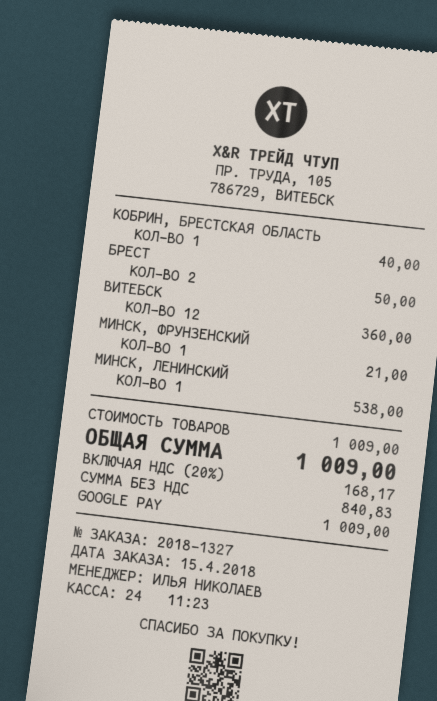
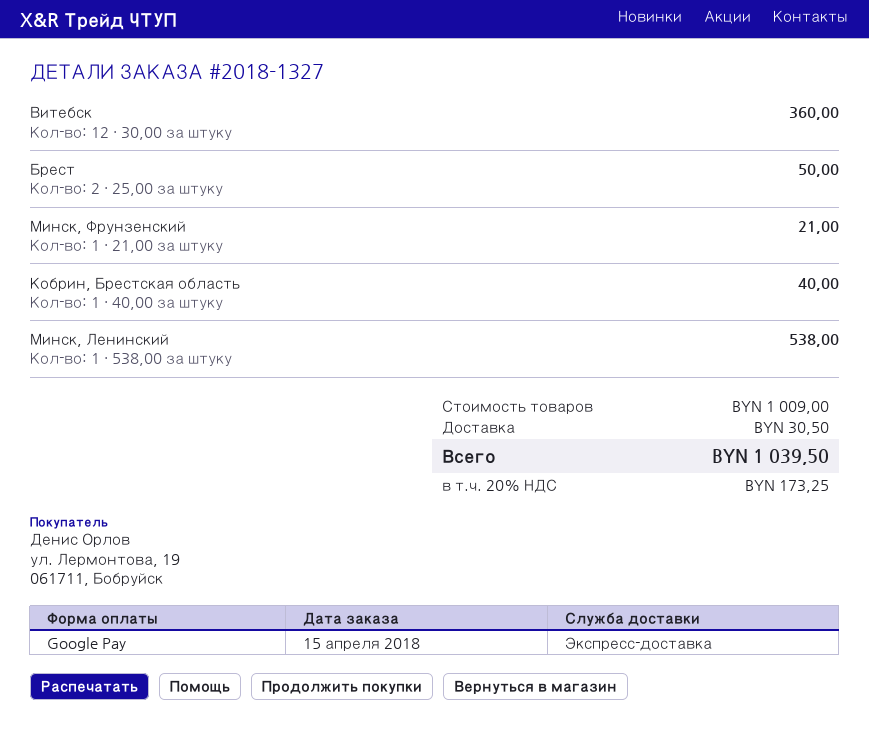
shipping: none -> 30.50
tax: 20% = 168.17 -> 20% = 173.25
total: 1009.00 -> 1039.50

